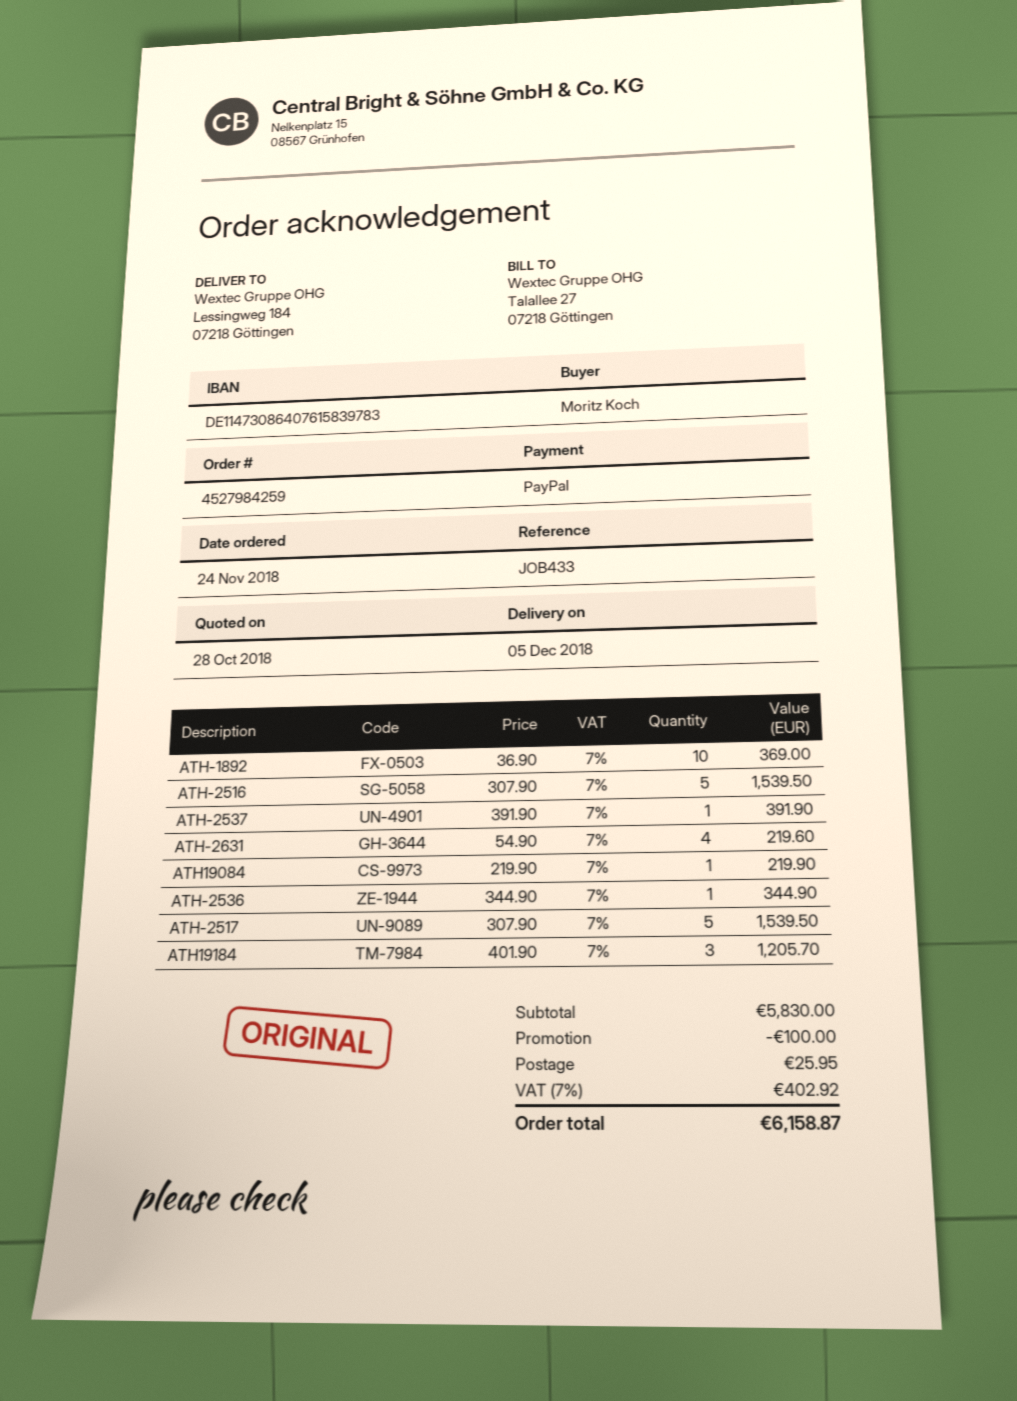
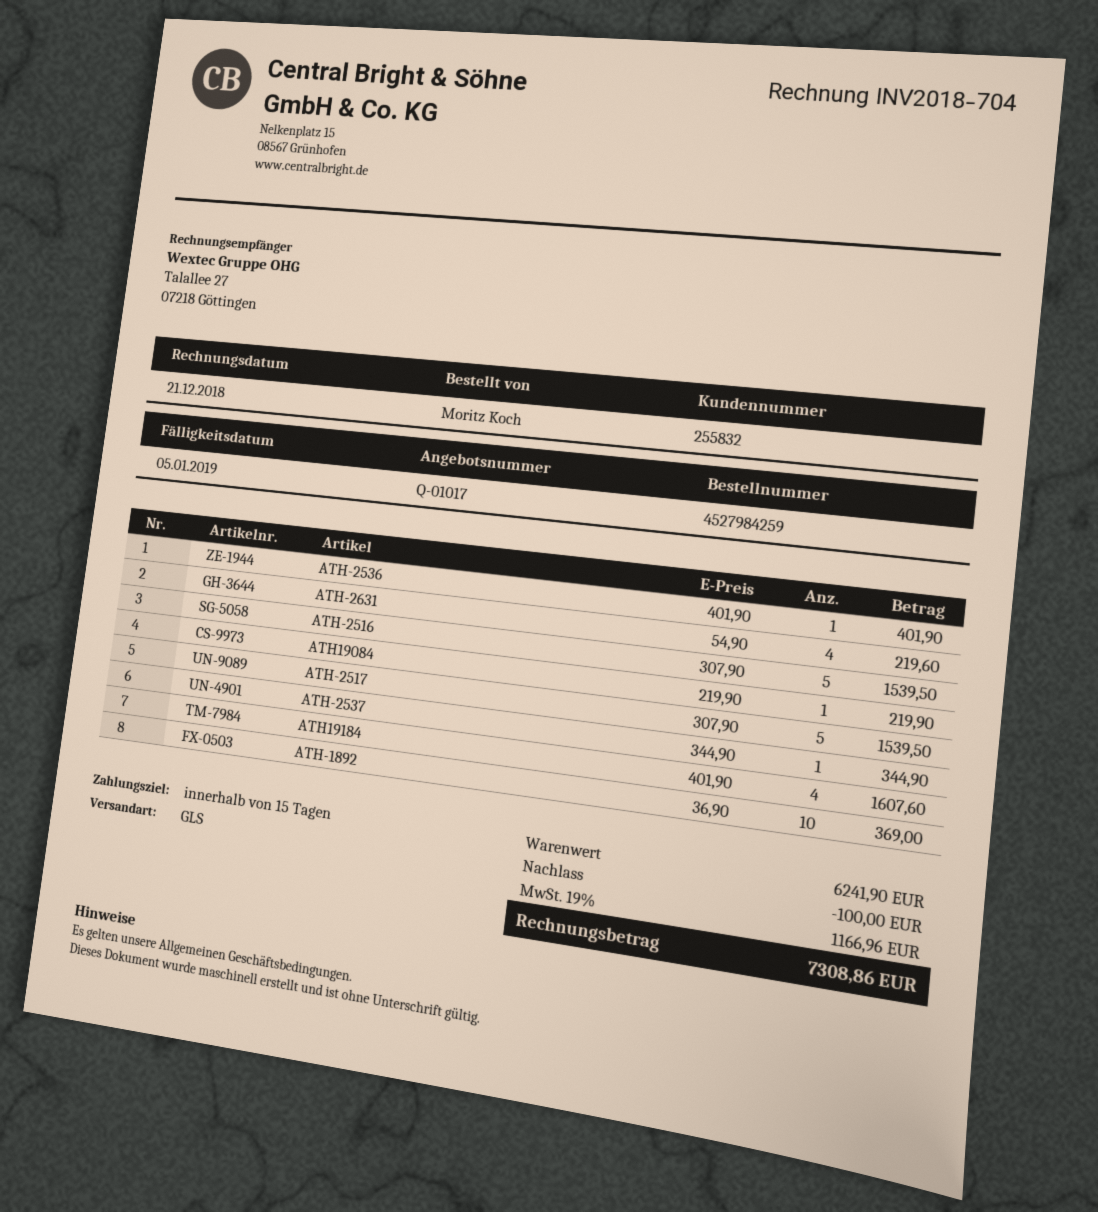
ATH-2537: 1 x 391.90 = 391.90 -> 1 x 344.90 = 344.90
ATH-2536: 1 x 344.90 = 344.90 -> 1 x 401.90 = 401.90
ATH19184: 3 x 401.90 = 1205.70 -> 4 x 401.90 = 1607.60
subtotal: 5830.00 -> 6241.90
shipping: 25.95 -> none
tax: 7% = 402.92 -> 19% = 1166.96
total: 6158.87 -> 7308.86

